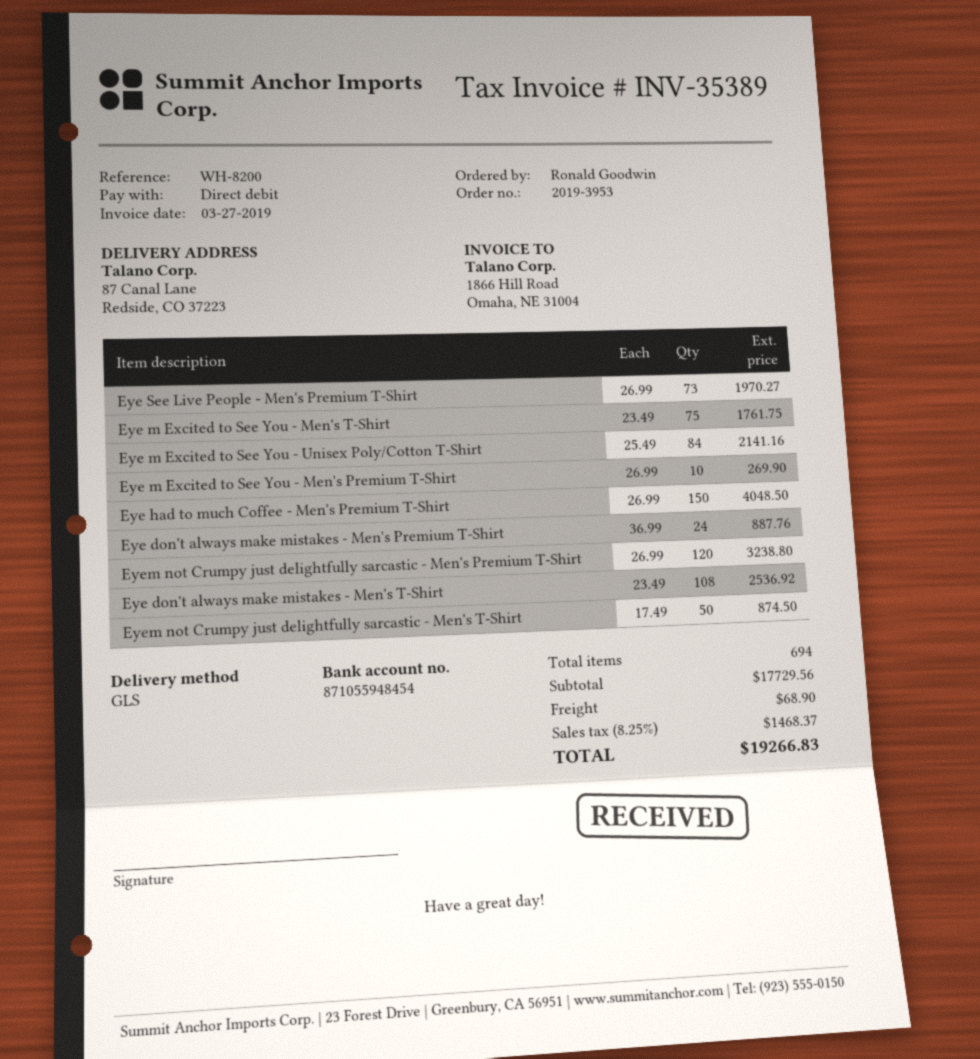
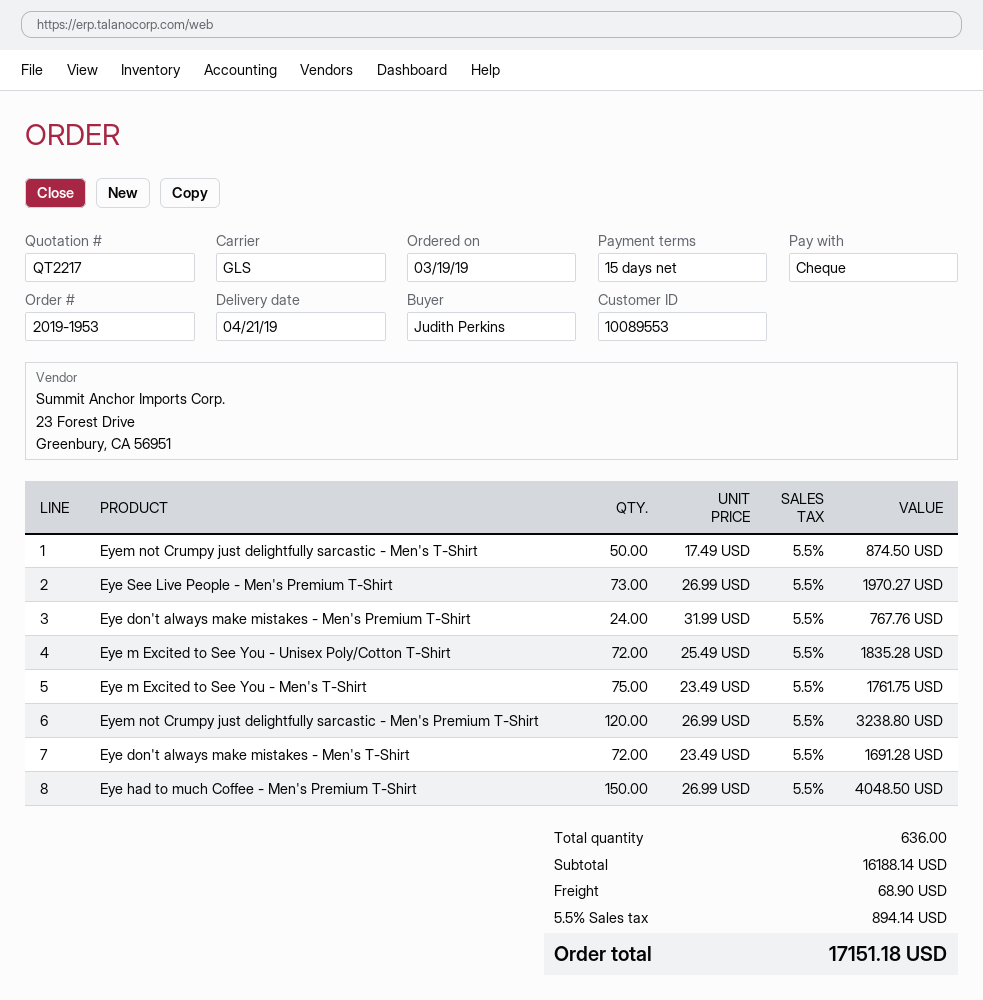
order number: 2019-3953 -> 2019-1953
ordered by: Ronald Goodwin -> Judith Perkins
payment method: direct debit -> cheque
Eye m Excited to See You - Unisex Poly/Cotton T-Shirt: 84 x 25.49 = 2141.16 -> 72 x 25.49 = 1835.28
Eye m Excited to See You - Men's Premium T-Shirt: 10 x 26.99 = 269.90 -> none
Eye don't always make mistakes - Men's Premium T-Shirt: 24 x 36.99 = 887.76 -> 24 x 31.99 = 767.76
Eye don't always make mistakes - Men's T-Shirt: 108 x 23.49 = 2536.92 -> 72 x 23.49 = 1691.28
total quantity: 694 -> 636
subtotal: 17729.56 -> 16188.14
tax: 8.25% = 1468.37 -> 5.5% = 894.14
total: 19266.83 -> 17151.18

